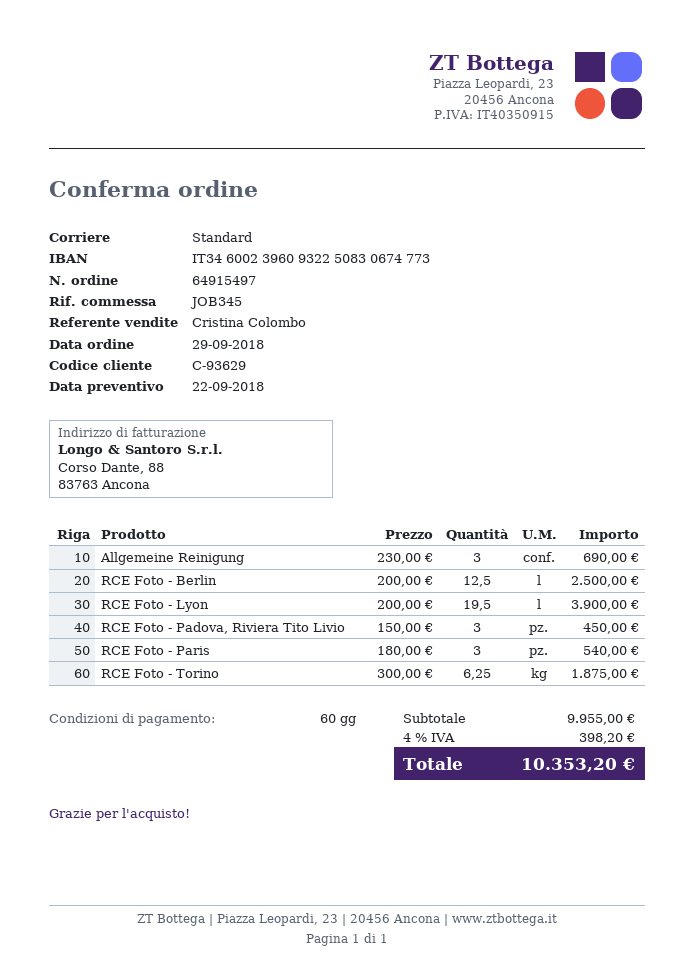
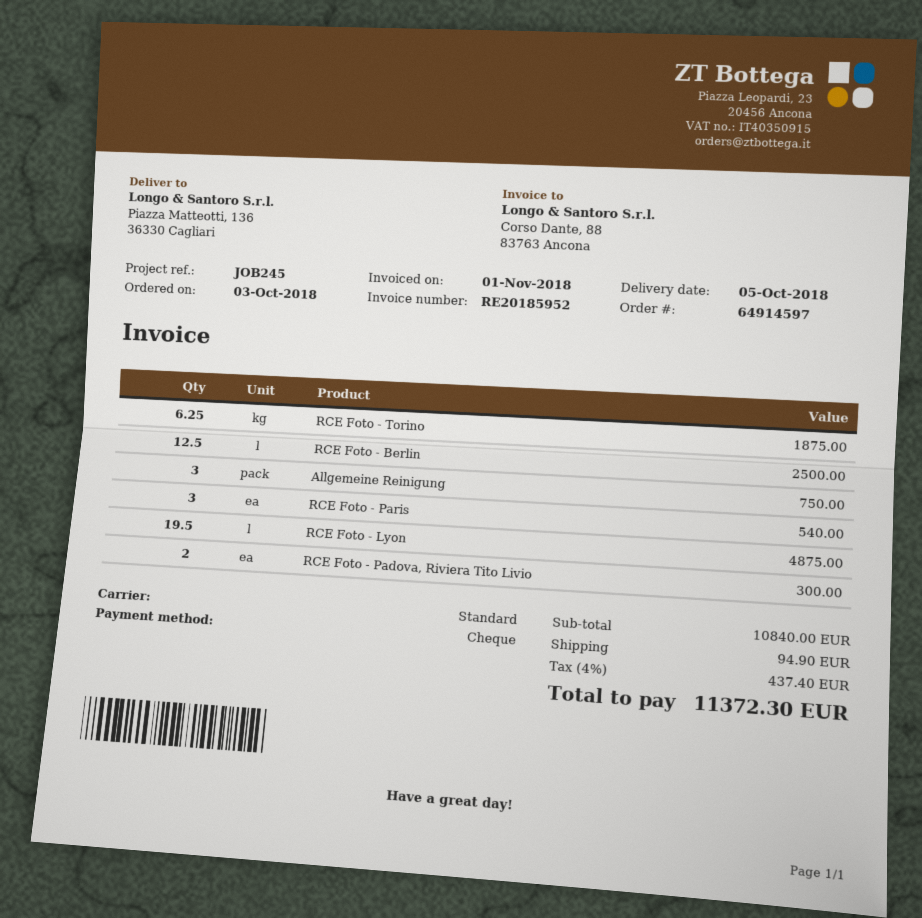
order number: 64915497 -> 64914597
order date: 2018-09-29 -> 2018-10-03
reference: JOB345 -> JOB245
Allgemeine Reinigung: 3 for 690.00 -> 3 for 750.00
RCE Foto - Lyon: 19.5 for 3900.00 -> 19.5 for 4875.00
RCE Foto - Padova, Riviera Tito Livio: 3 for 450.00 -> 2 for 300.00
subtotal: 9955.00 -> 10840.00
shipping: none -> 94.90
tax: 4% = 398.20 -> 4% = 437.40
total: 10353.20 -> 11372.30

